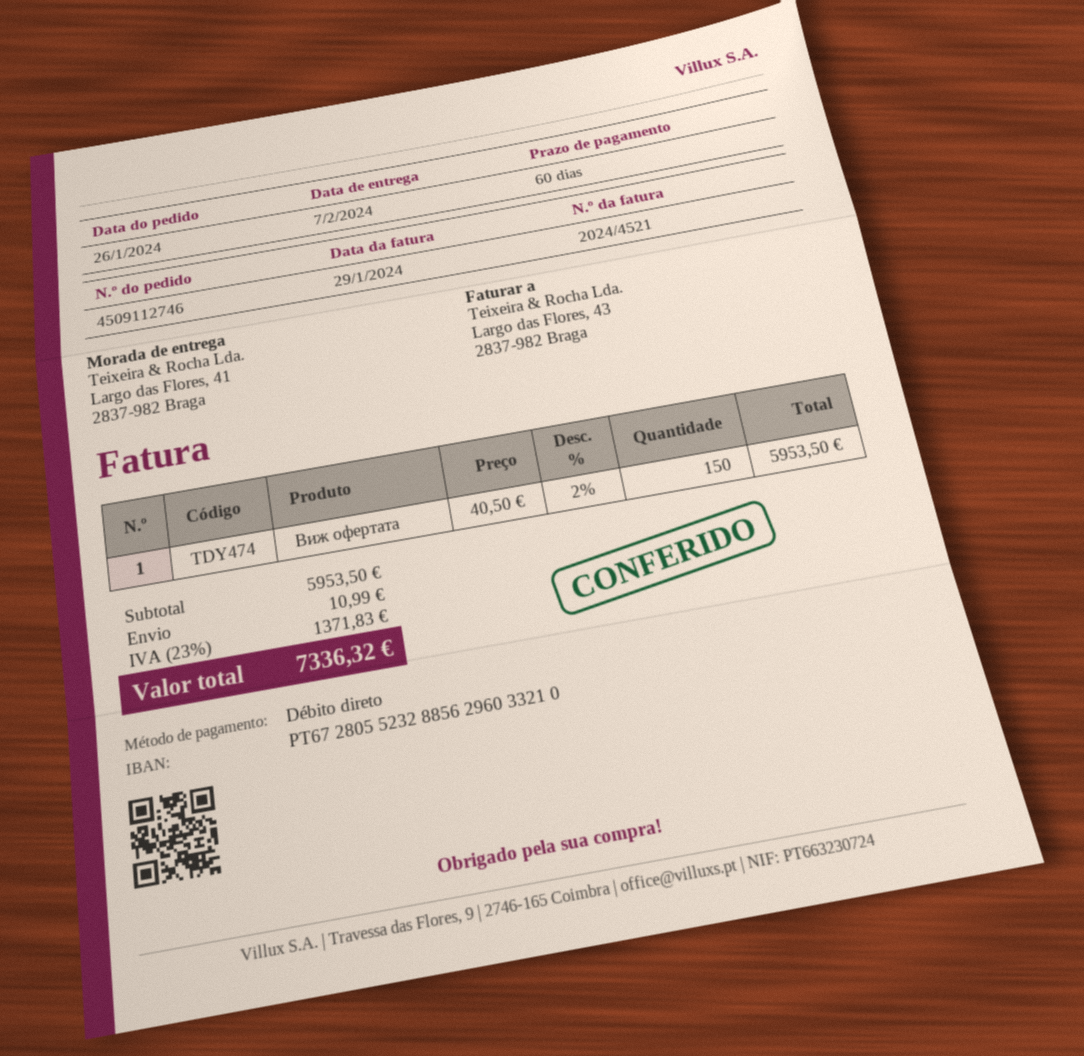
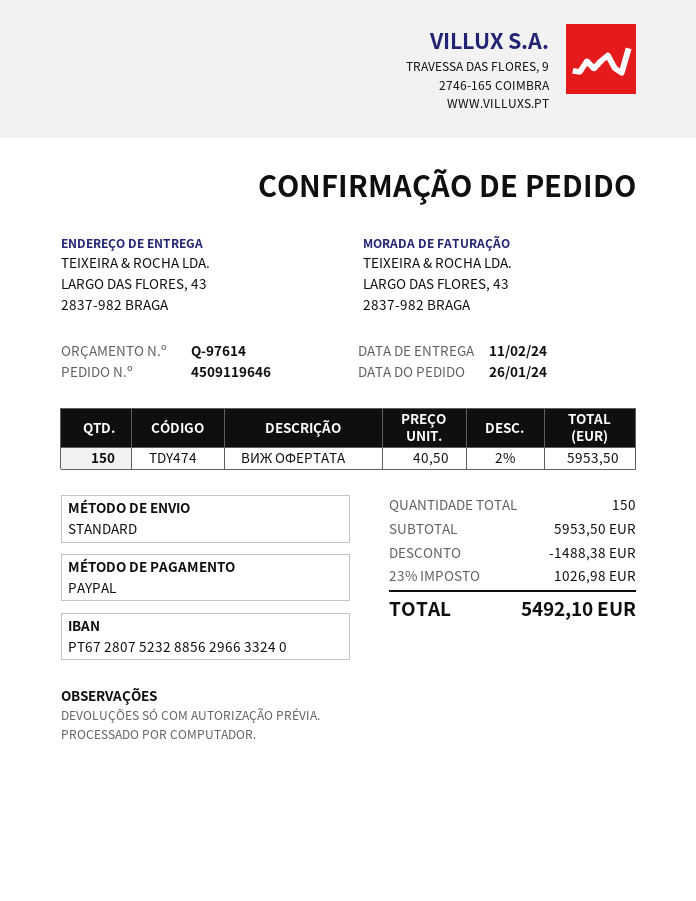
order number: 4509112746 -> 4509119646
delivery date: 2024-02-07 -> 2024-02-11
payment method: direct debit -> PayPal
bank account: PT67280552328856296033210 -> PT67280752328856296633240
ship to: Largo das Flores, 41, 2837-982 Braga -> LARGO DAS FLORES, 43, 2837-982 BRAGA
discount: none -> 1488.38
shipping: 10.99 -> none
tax: 23% = 1371.83 -> 23% = 1026.98
total: 7336.32 -> 5492.10

